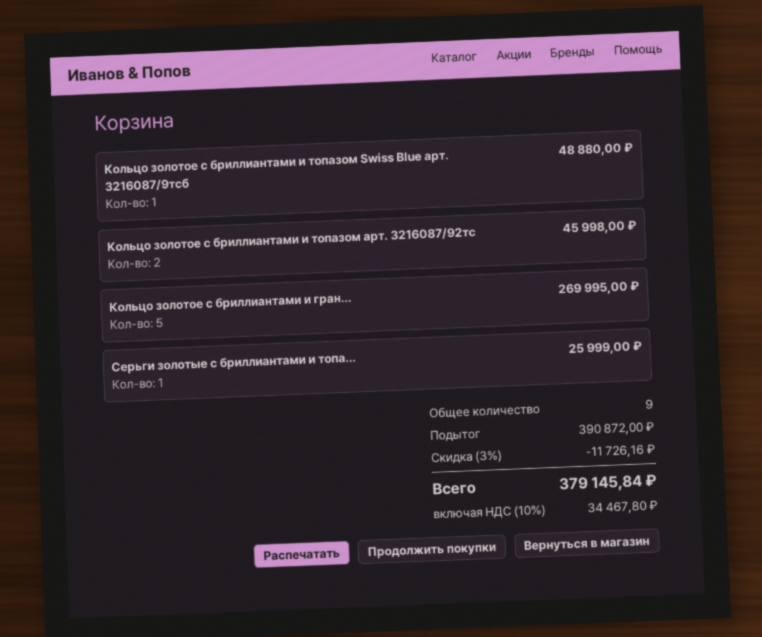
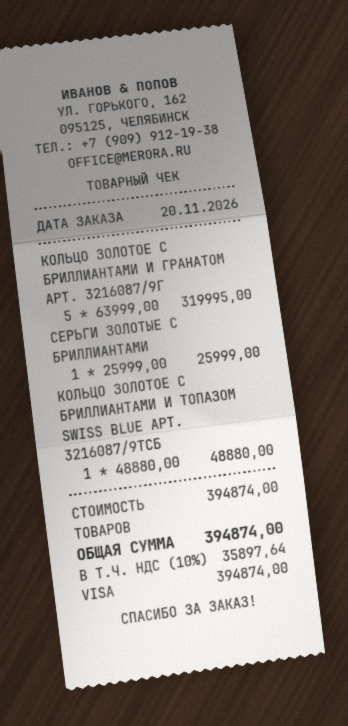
Кольцо золотое с бриллиантами и топазом арт. 3216087/92тс: 2 for 45998.00 -> none
Кольцо золотое с бриллиантами и гран...: 5 for 269995.00 -> 5 for 319995.00
subtotal: 390872.00 -> 394874.00
discount: 3% = 11726.16 -> none
tax: 10% = 34467.80 -> 10% = 35897.64
total: 379145.84 -> 394874.00

